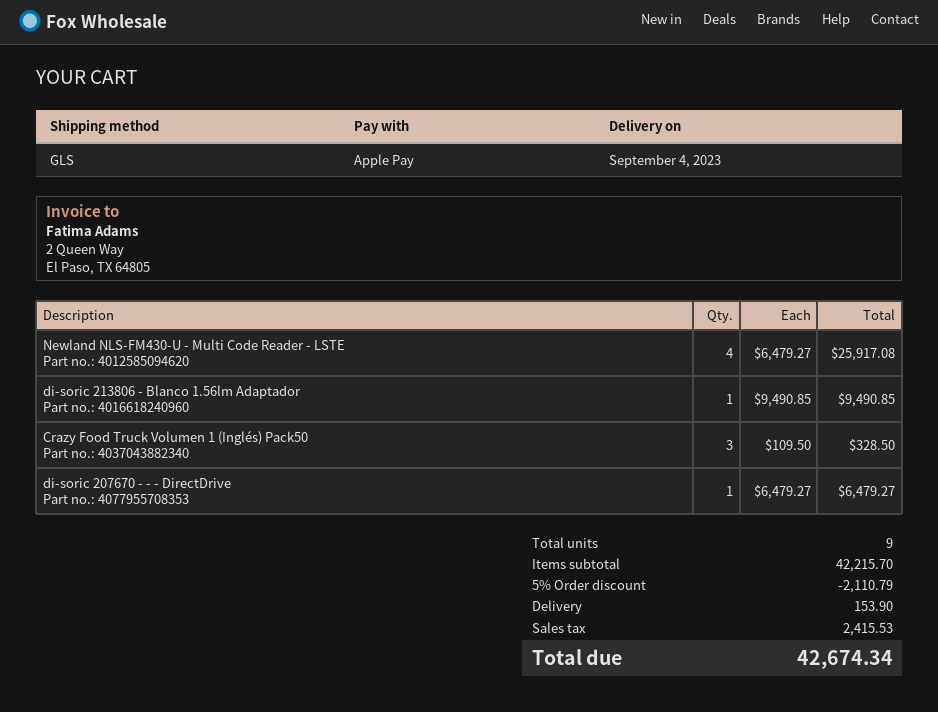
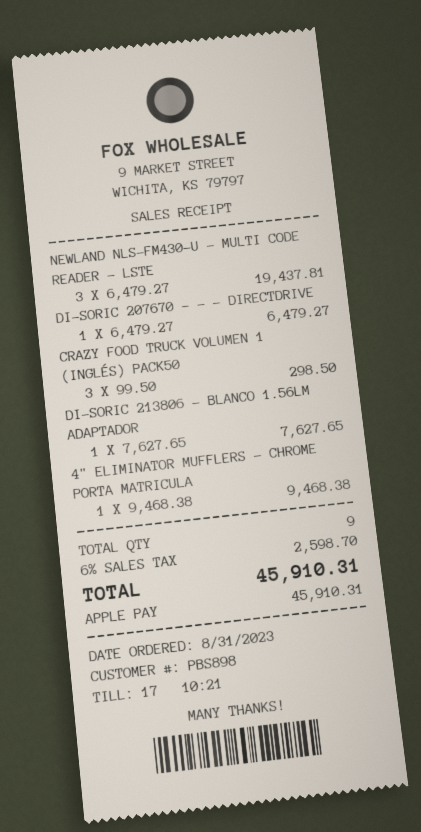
Newland NLS-FM430-U - Multi Code Reader - LSTE: 4 x 6479.27 = 25917.08 -> 3 x 6479.27 = 19437.81
di-soric 213806 - Blanco 1.56lm Adaptador: 1 x 9490.85 = 9490.85 -> 1 x 7627.65 = 7627.65
Crazy Food Truck Volumen 1 (Inglés) Pack50: 3 x 109.50 = 328.50 -> 3 x 99.50 = 298.50
4" ELIMINATOR MUFFLERS - CHROME PORTA MATRICULA: none -> 1 x 9468.38 = 9468.38
discount: 5% = 2110.79 -> none
shipping: 153.90 -> none
tax: 2415.53 -> 2598.70
total: 42674.34 -> 45910.31

